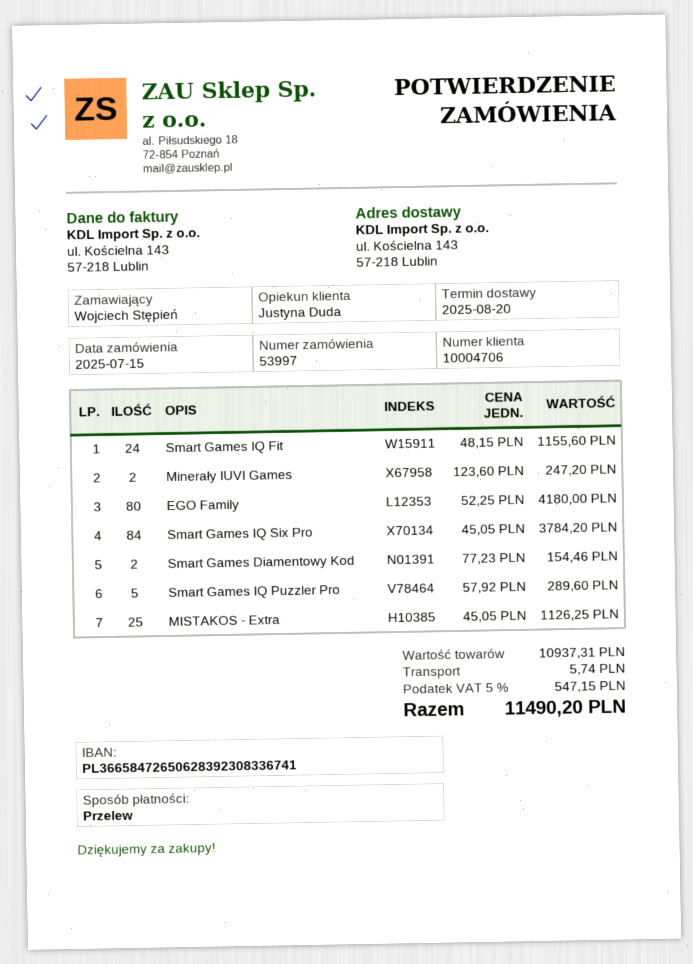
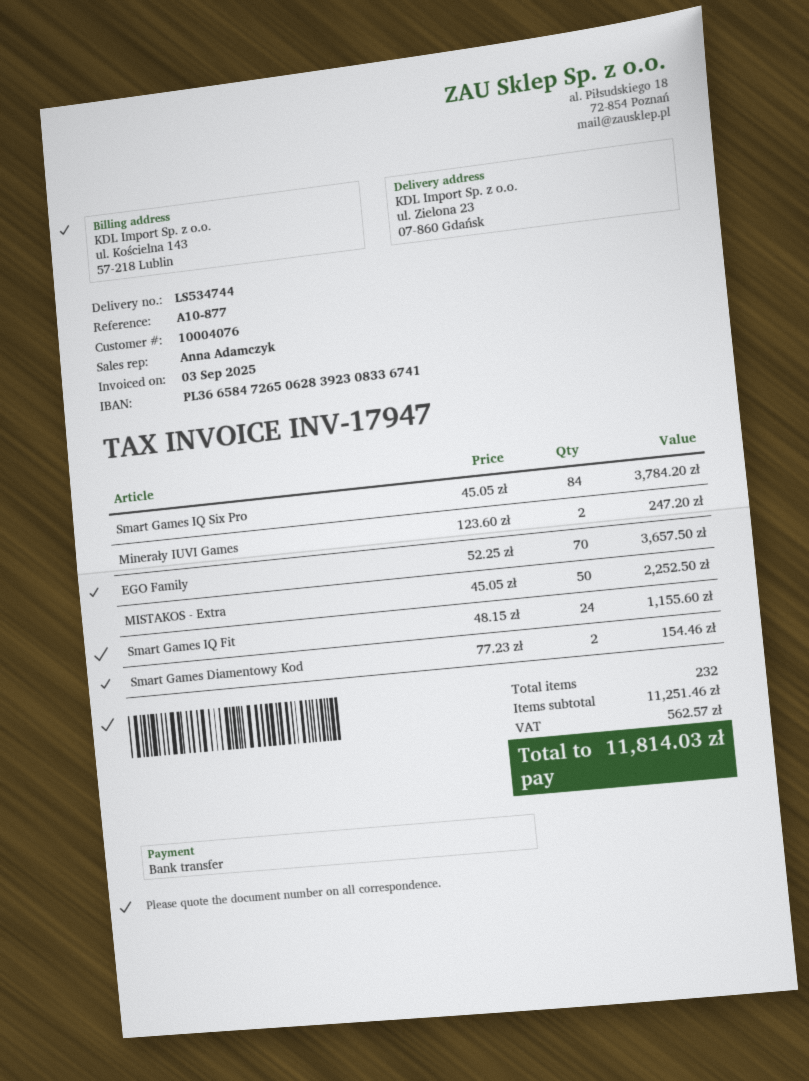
customer number: 10004706 -> 10004076
sales rep: Justyna Duda -> Anna Adamczyk
ship to: ul. Kościelna 143, 57-218 Lublin -> ul. Zielona 23, 07-860 Gdańsk
EGO Family: 80 x 52.25 = 4180.00 -> 70 x 52.25 = 3657.50
Smart Games IQ Puzzler Pro: 5 x 57.92 = 289.60 -> none
MISTAKOS - Extra: 25 x 45.05 = 1126.25 -> 50 x 45.05 = 2252.50
subtotal: 10937.31 -> 11251.46
shipping: 5.74 -> none
tax: 547.15 -> 562.57
total: 11490.20 -> 11814.03

